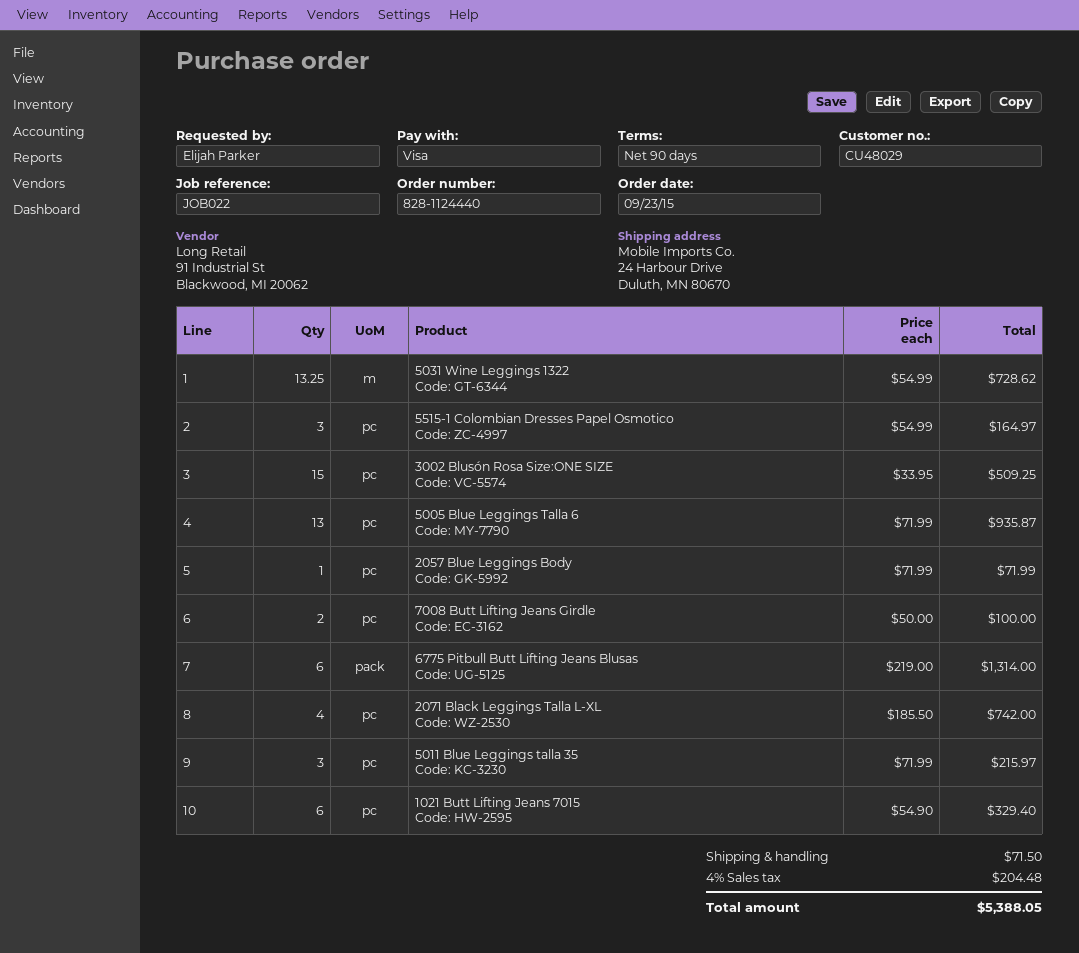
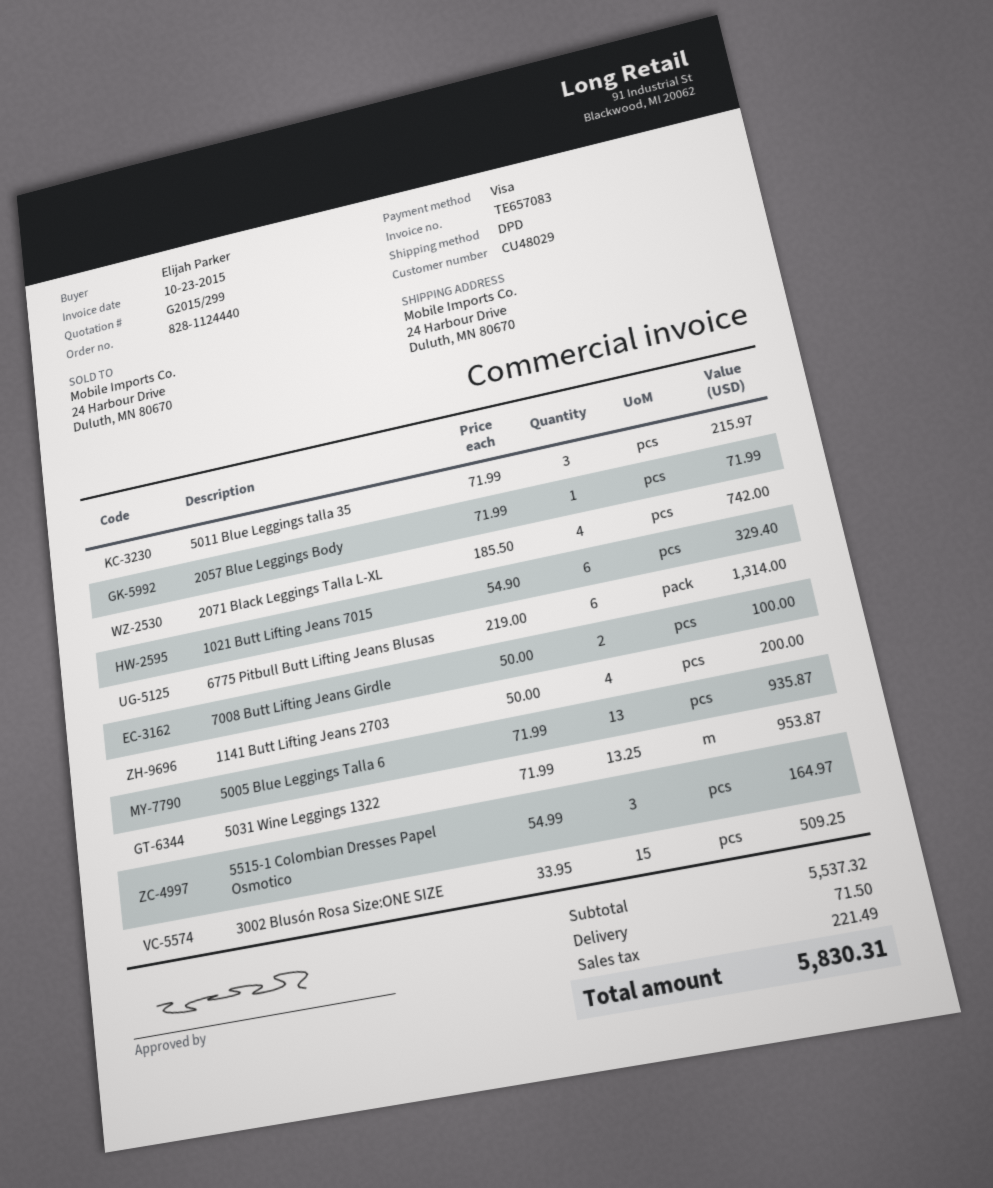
5031 Wine Leggings 1322: 13.25 x 54.99 = 728.62 -> 13.25 x 71.99 = 953.87
1141 Butt Lifting Jeans 2703: none -> 4 x 50.00 = 200.00
tax: 204.48 -> 221.49
total: 5388.05 -> 5830.31

